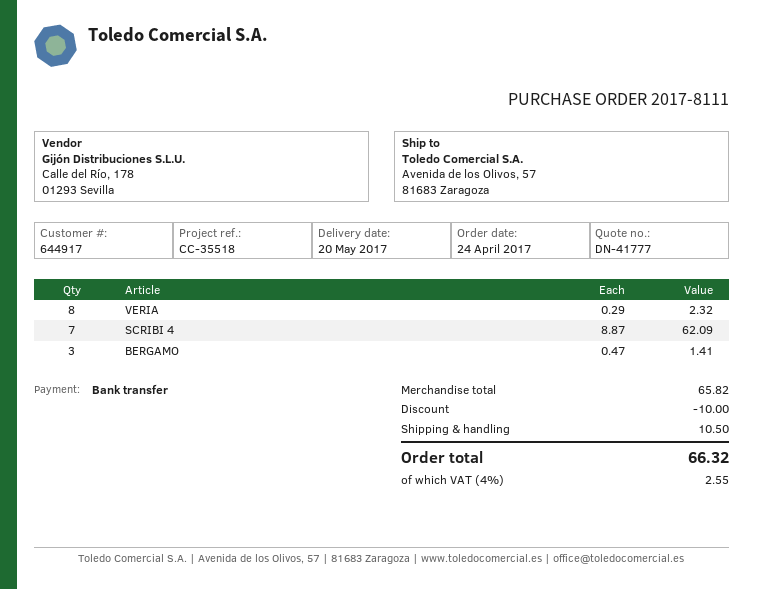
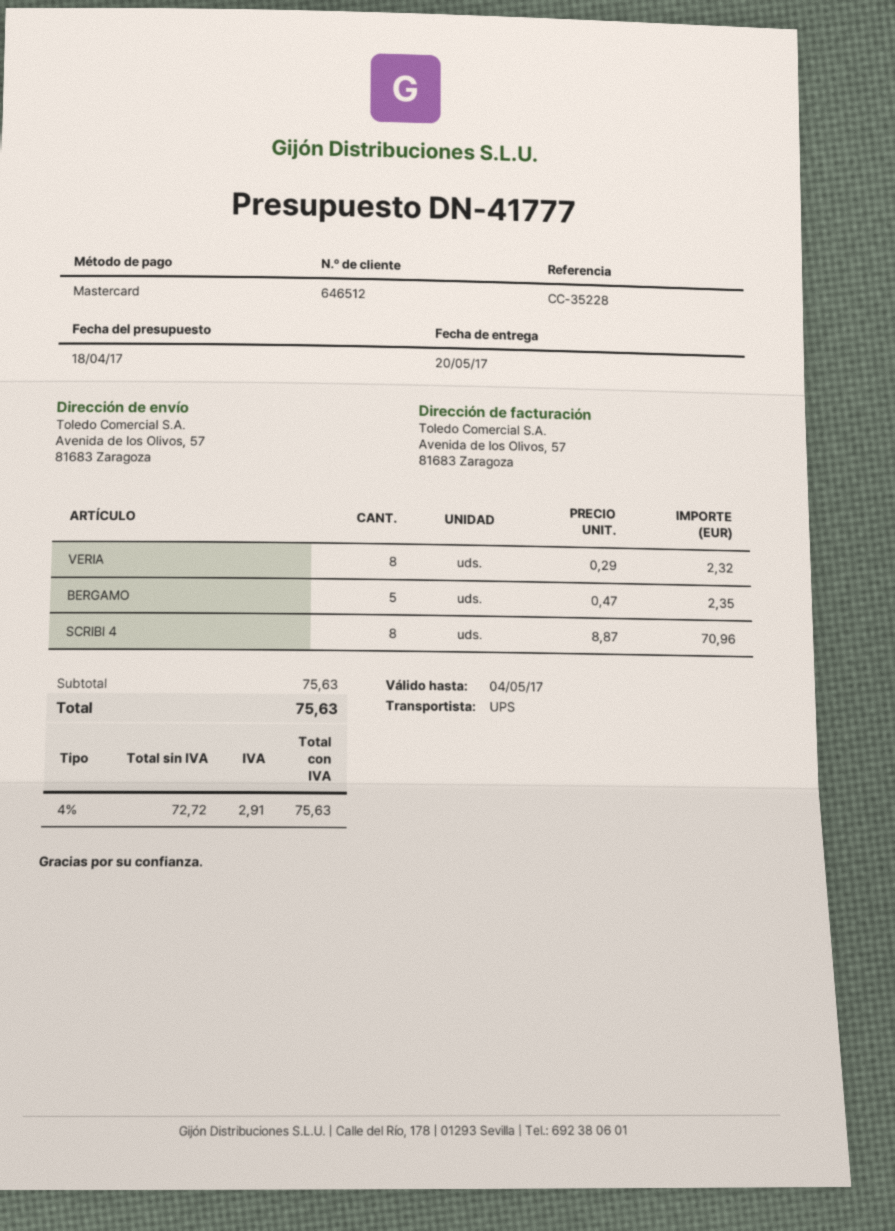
customer number: 644917 -> 646512
reference: CC-35518 -> CC-35228
payment method: bank transfer -> Mastercard
SCRIBI 4: 7 x 8.87 = 62.09 -> 8 x 8.87 = 70.96
BERGAMO: 3 x 0.47 = 1.41 -> 5 x 0.47 = 2.35
subtotal: 65.82 -> 75.63
discount: 10.00 -> none
shipping: 10.50 -> none
tax: 4% = 2.55 -> 4% = 2.91
total: 66.32 -> 75.63

